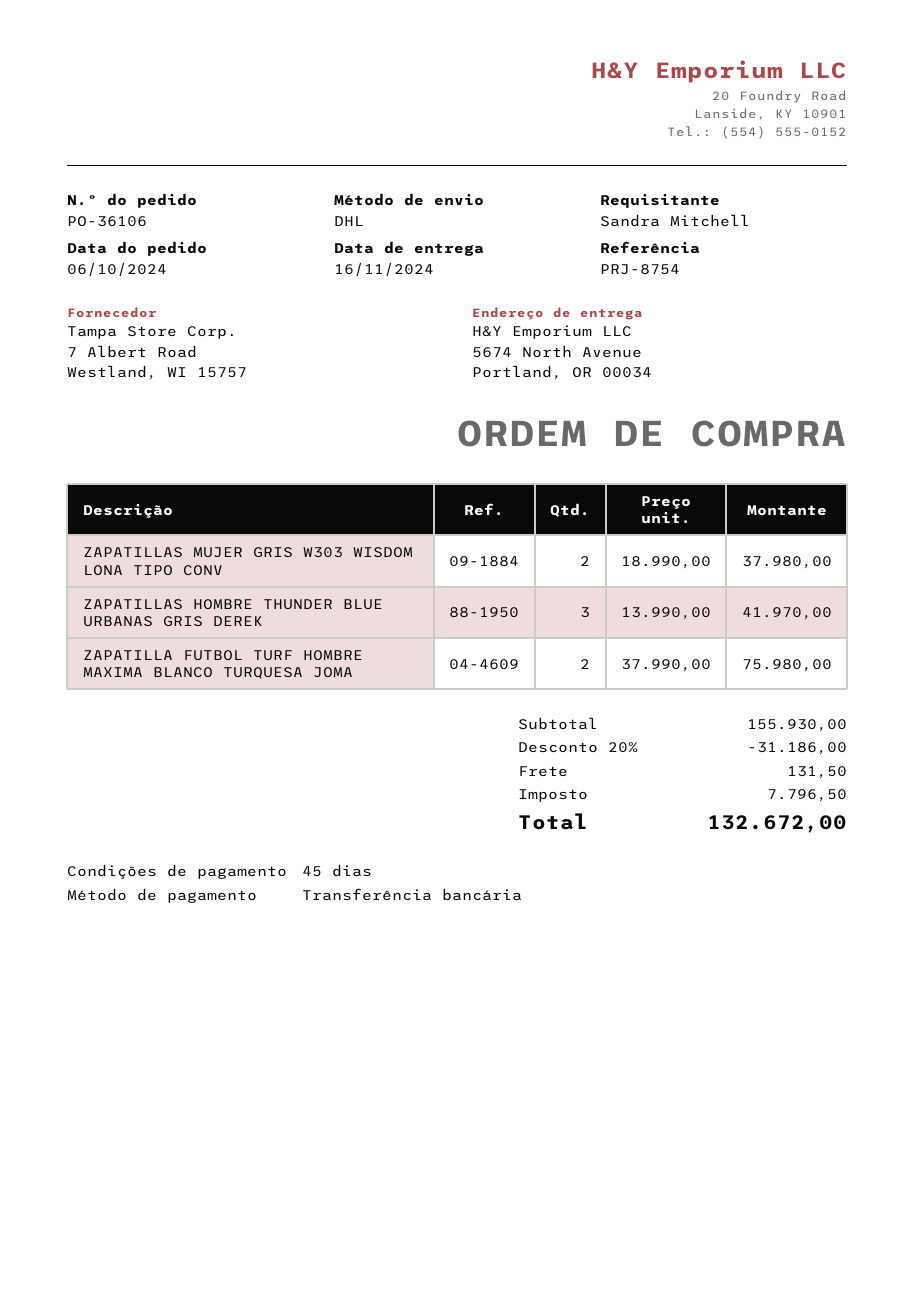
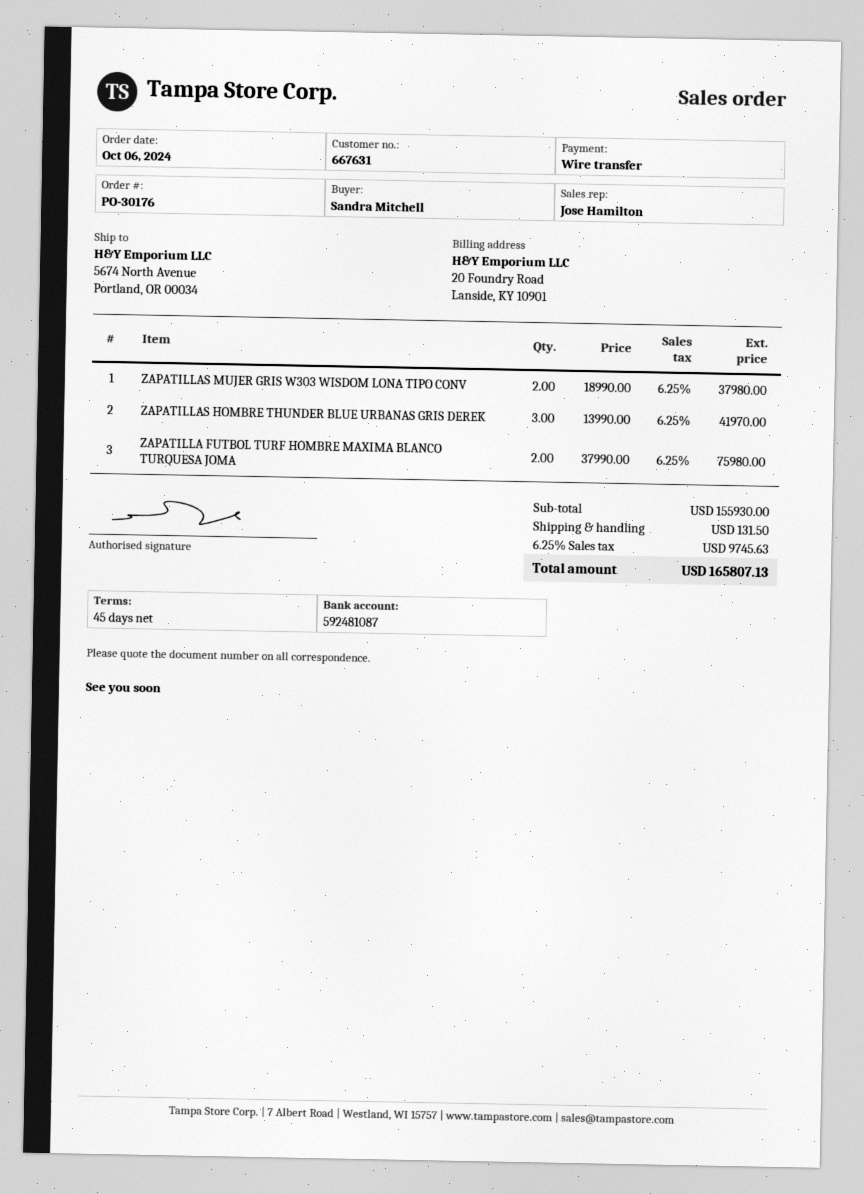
order number: PO-36106 -> PO-30176
discount: 20% = 31186.00 -> none
tax: 7796.50 -> 9745.63
total: 132672.00 -> 165807.13

